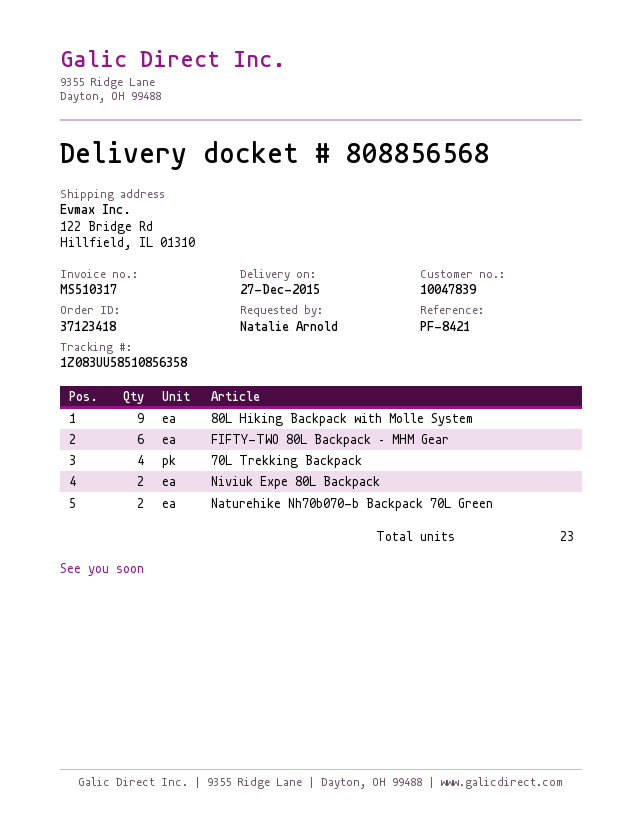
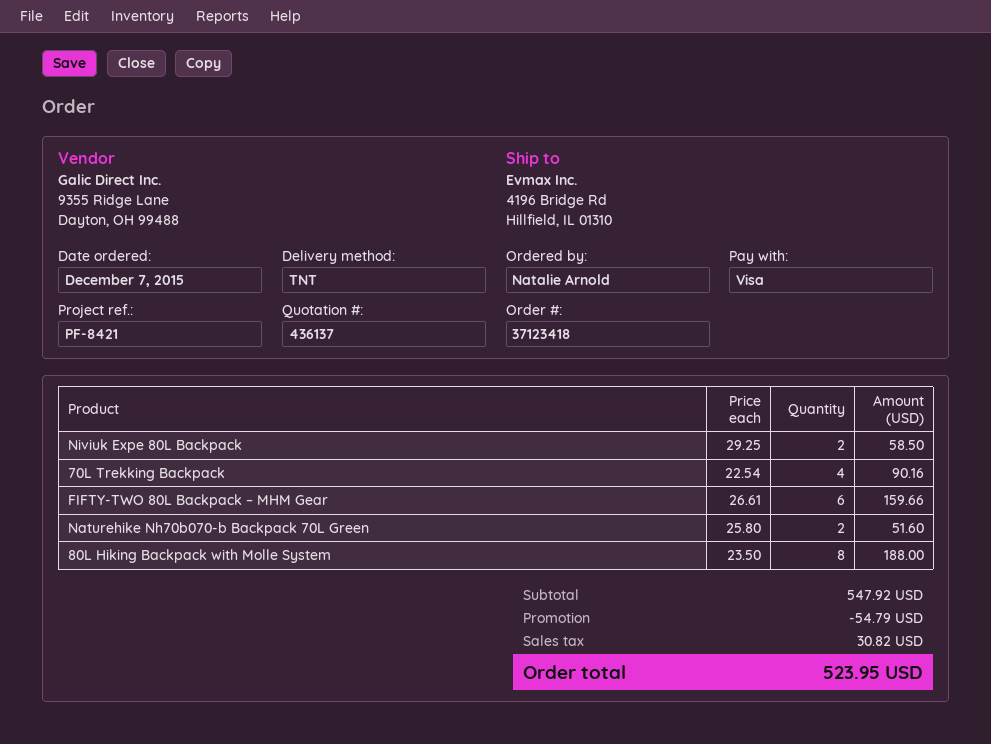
ship to: 122 Bridge Rd, Hillfield, IL 01310 -> 4196 Bridge Rd, Hillfield, IL 01310
80L Hiking Backpack with Molle System: 9 -> 8

